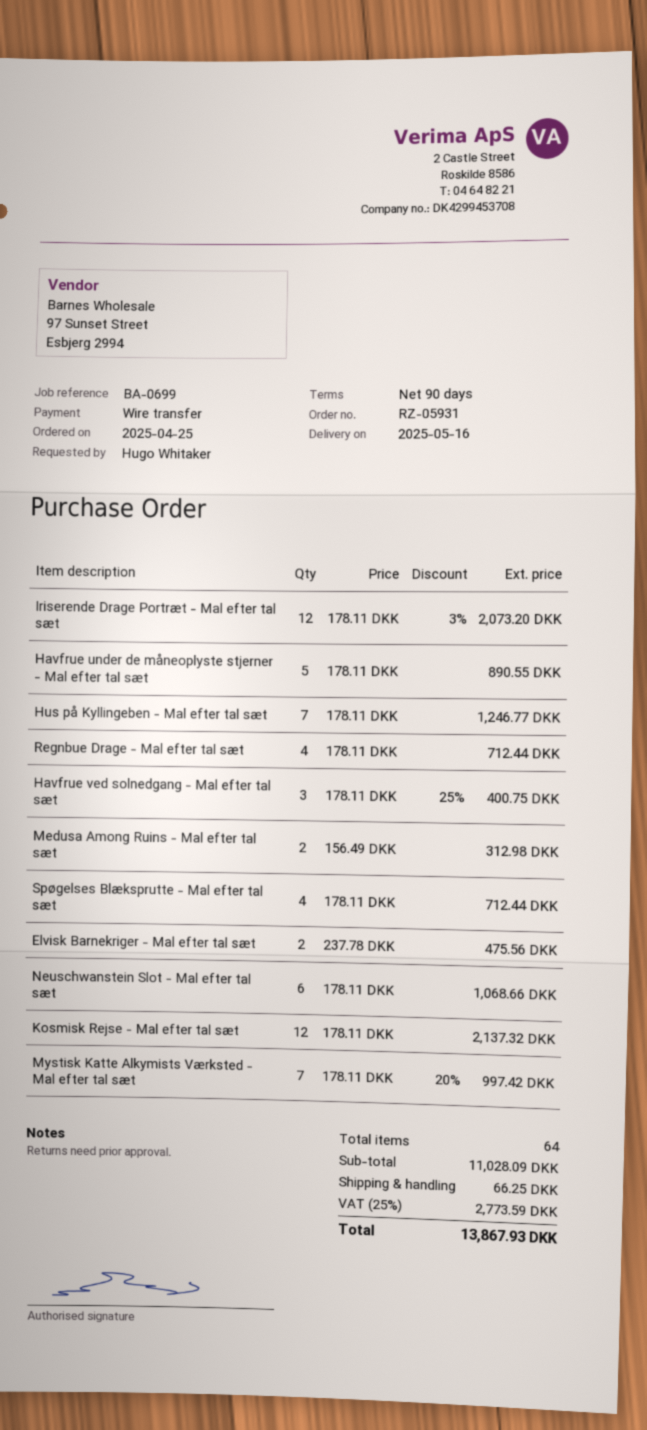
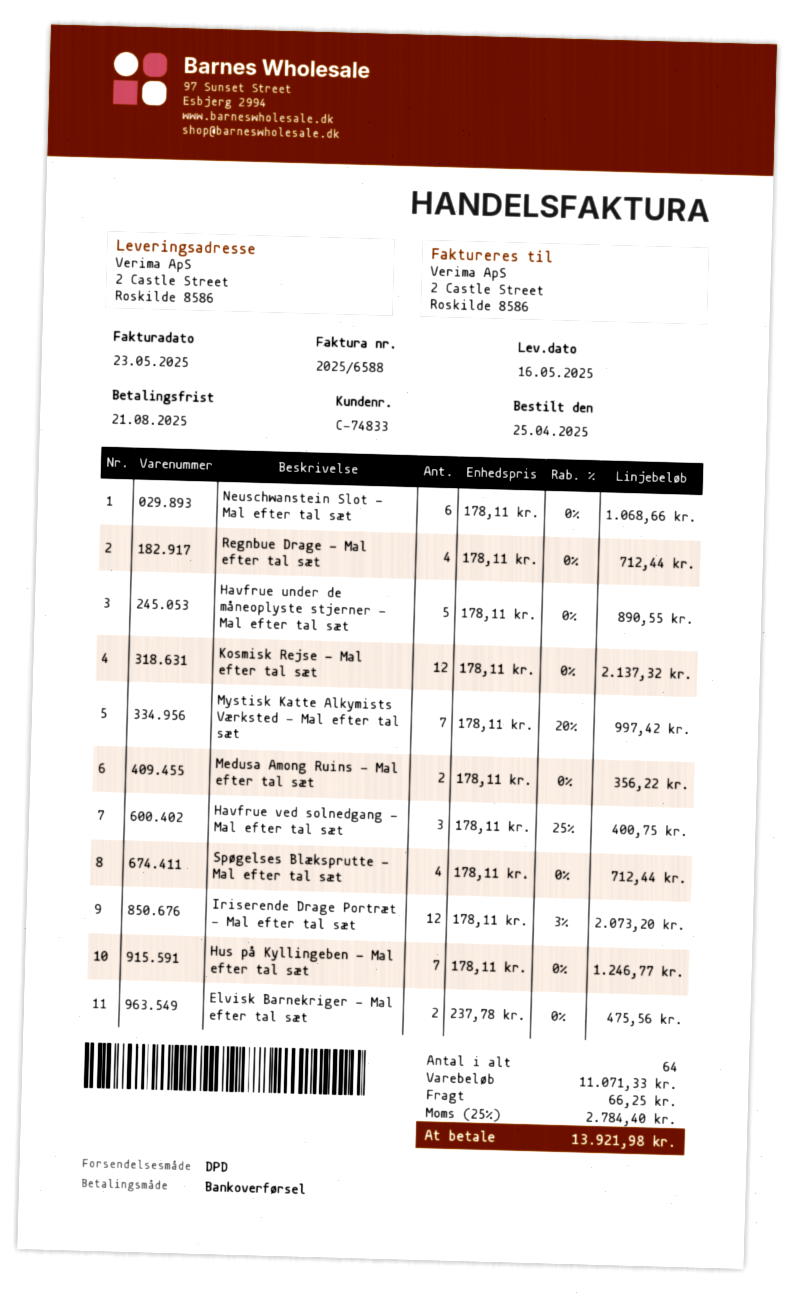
Medusa Among Ruins - Mal efter tal sæt: 2 x 156.49 = 312.98 -> 2 x 178.11 = 356.22
subtotal: 11028.09 -> 11071.33
tax: 25% = 2773.59 -> 25% = 2784.40
total: 13867.93 -> 13921.98

